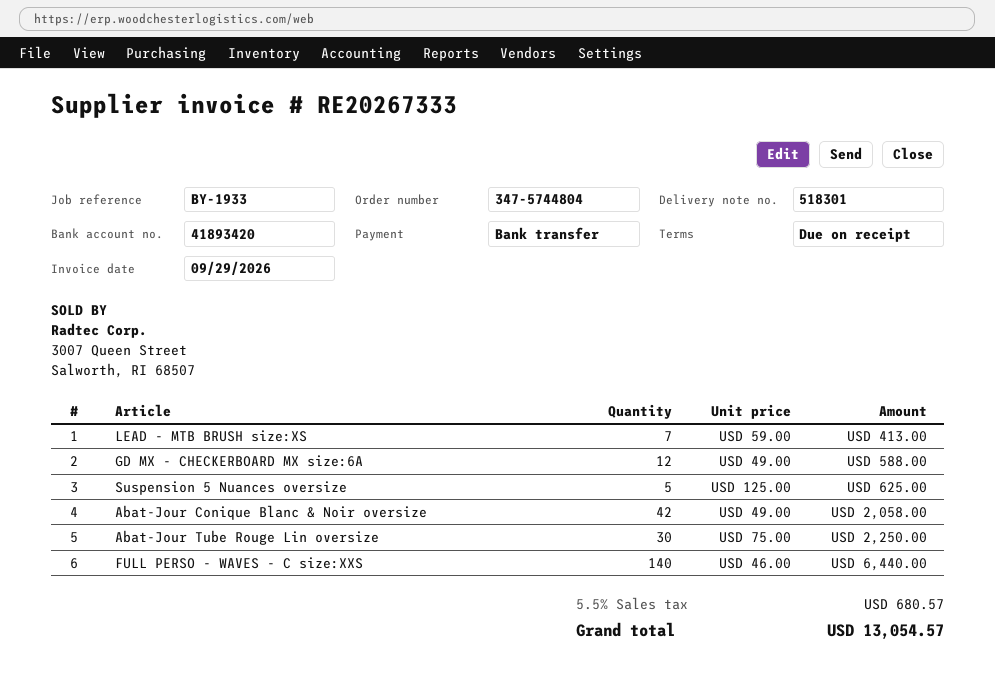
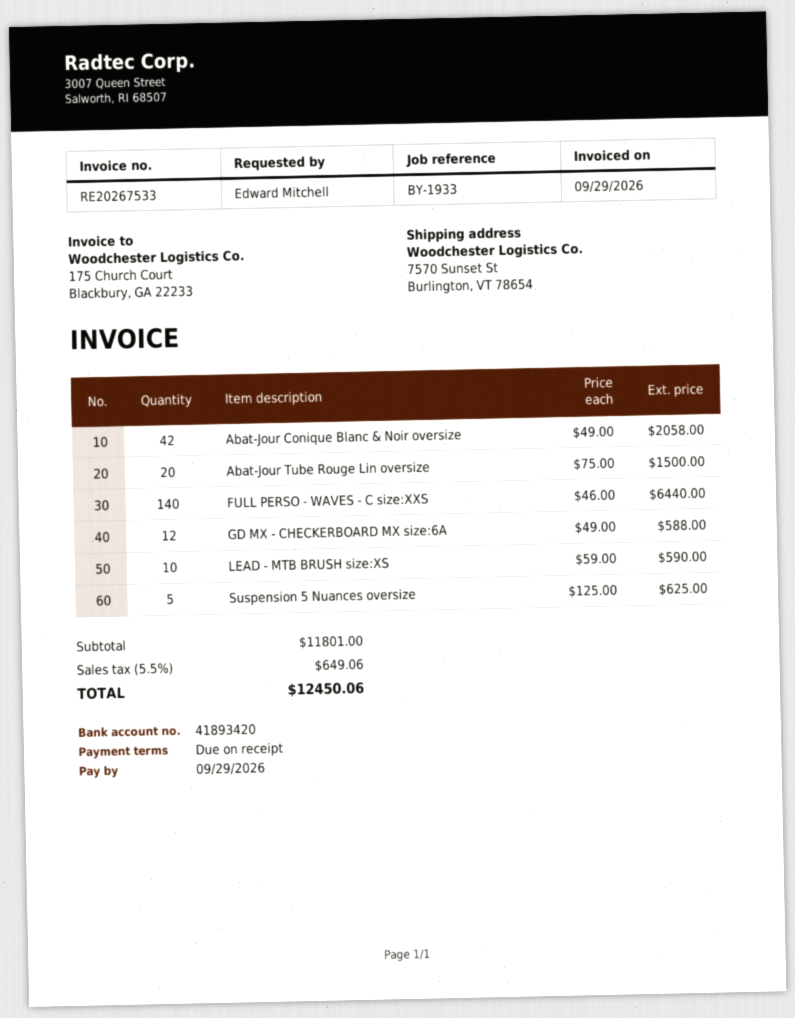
invoice number: RE20267333 -> RE20267533
LEAD - MTB BRUSH size:XS: 7 x 59.00 = 413.00 -> 10 x 59.00 = 590.00
Abat-Jour Tube Rouge Lin oversize: 30 x 75.00 = 2250.00 -> 20 x 75.00 = 1500.00
tax: 5.5% = 680.57 -> 5.5% = 649.06
total: 13054.57 -> 12450.06

